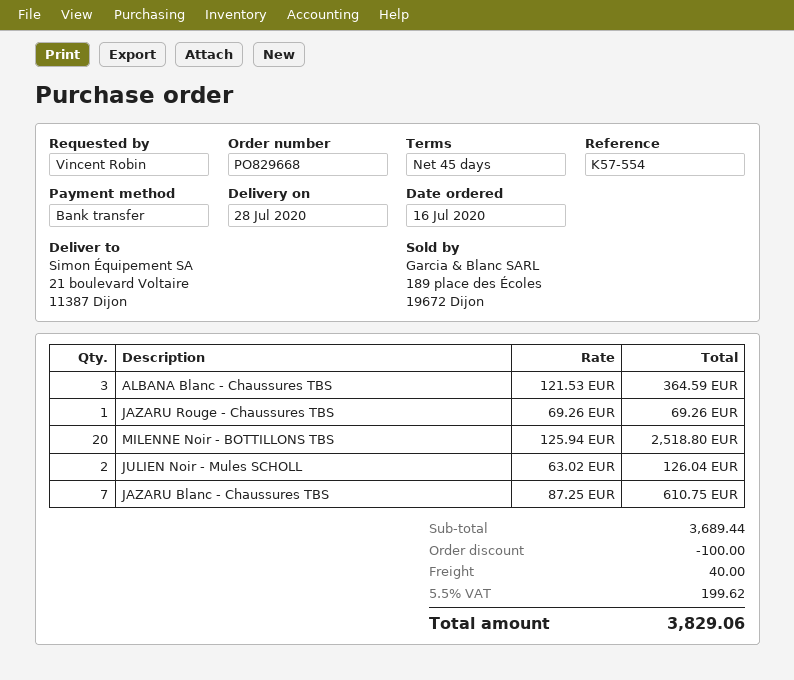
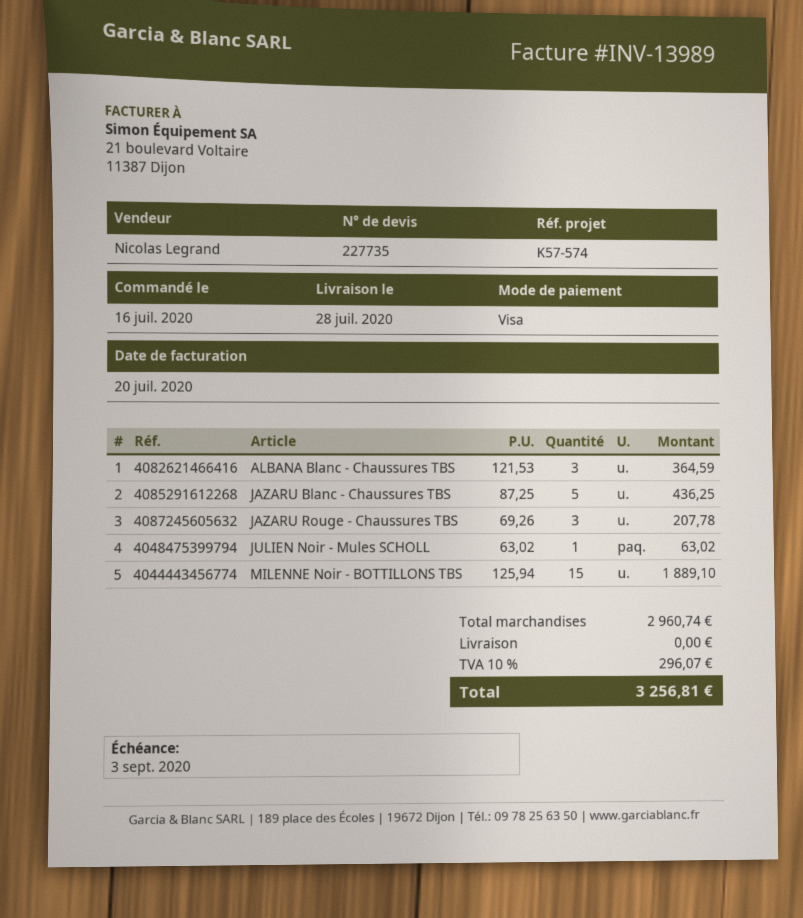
reference: K57-554 -> K57-574
payment method: bank transfer -> Visa
JAZARU Rouge - Chaussures TBS: 1 x 69.26 = 69.26 -> 3 x 69.26 = 207.78
MILENNE Noir - BOTTILLONS TBS: 20 x 125.94 = 2518.80 -> 15 x 125.94 = 1889.10
JULIEN Noir - Mules SCHOLL: 2 x 63.02 = 126.04 -> 1 x 63.02 = 63.02
JAZARU Blanc - Chaussures TBS: 7 x 87.25 = 610.75 -> 5 x 87.25 = 436.25
subtotal: 3689.44 -> 2960.74
discount: 100.00 -> none
shipping: 40.00 -> 0.00
tax: 5.5% = 199.62 -> 10% = 296.07
total: 3829.06 -> 3256.81

